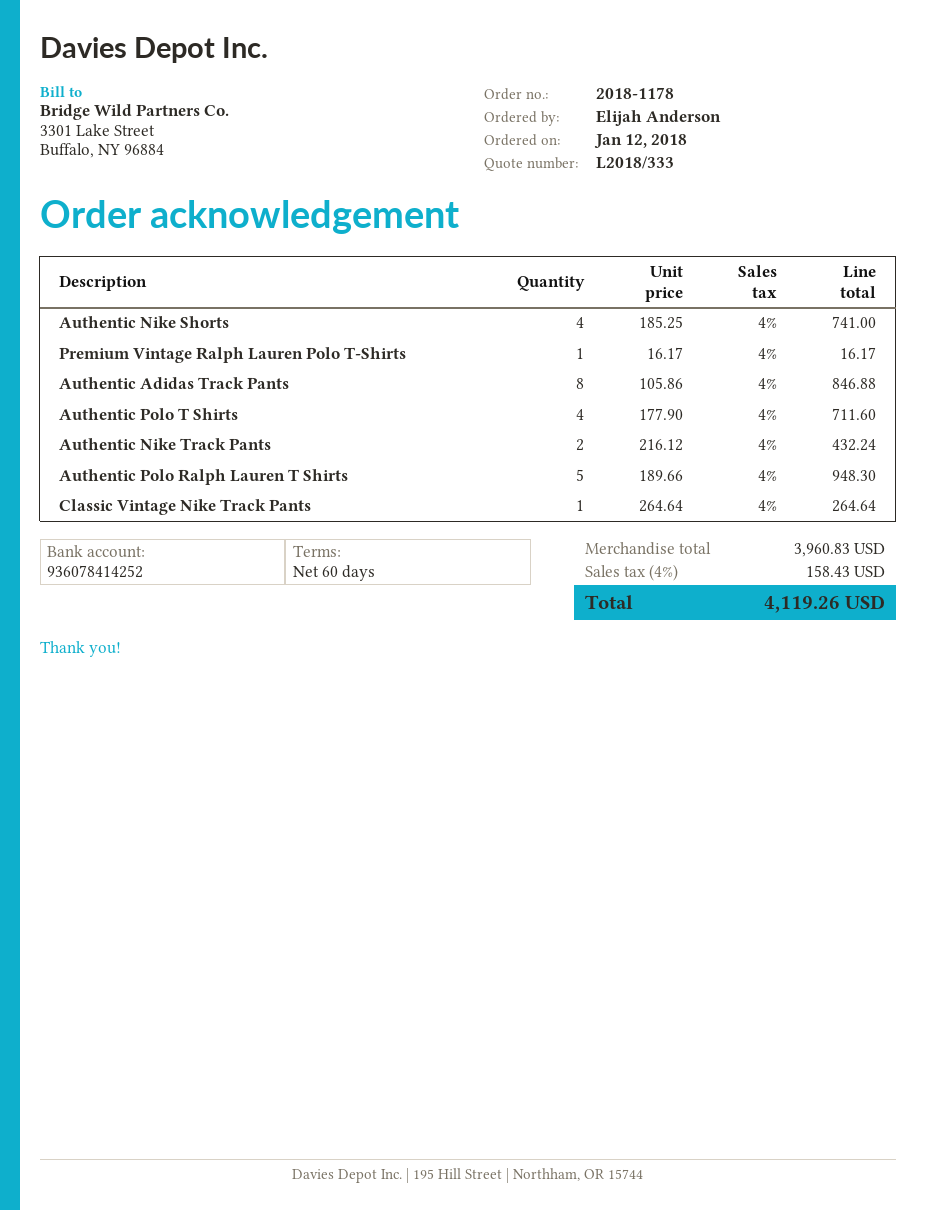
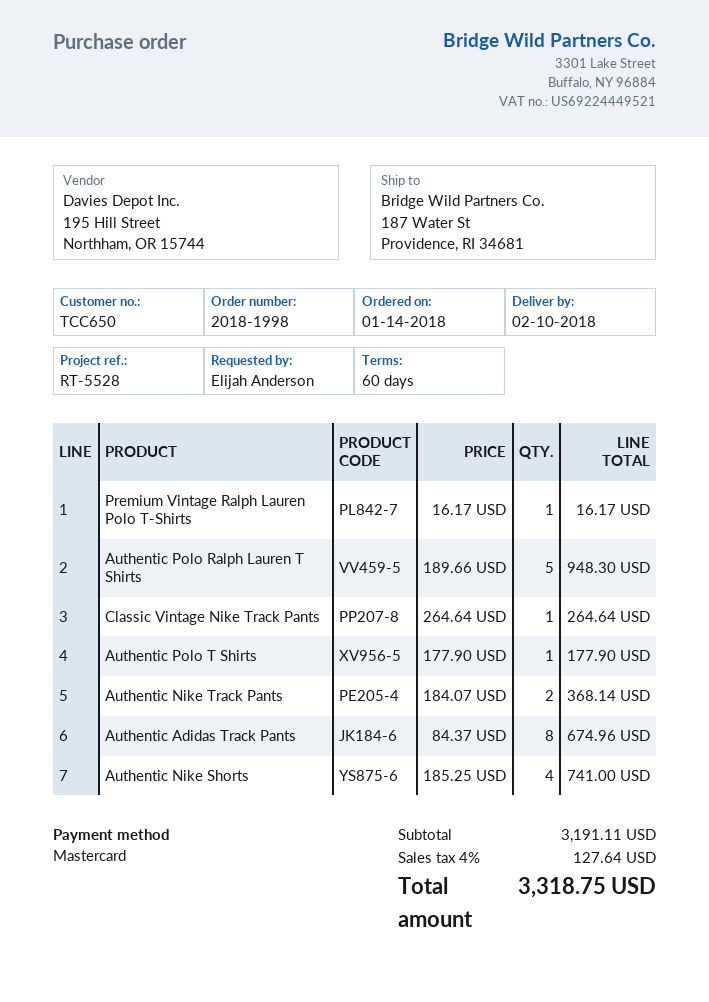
order number: 2018-1178 -> 2018-1998
order date: 2018-01-12 -> 2018-01-14
Authentic Adidas Track Pants: 8 x 105.86 = 846.88 -> 8 x 84.37 = 674.96
Authentic Polo T Shirts: 4 x 177.90 = 711.60 -> 1 x 177.90 = 177.90
Authentic Nike Track Pants: 2 x 216.12 = 432.24 -> 2 x 184.07 = 368.14
subtotal: 3960.83 -> 3191.11
tax: 4% = 158.43 -> 4% = 127.64
total: 4119.26 -> 3318.75

